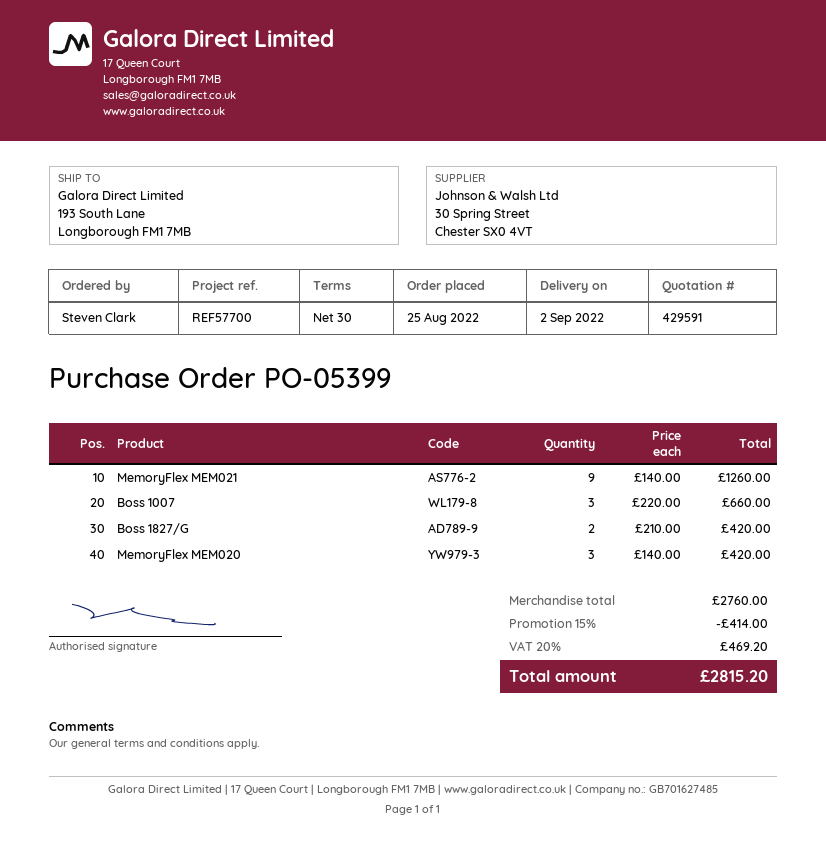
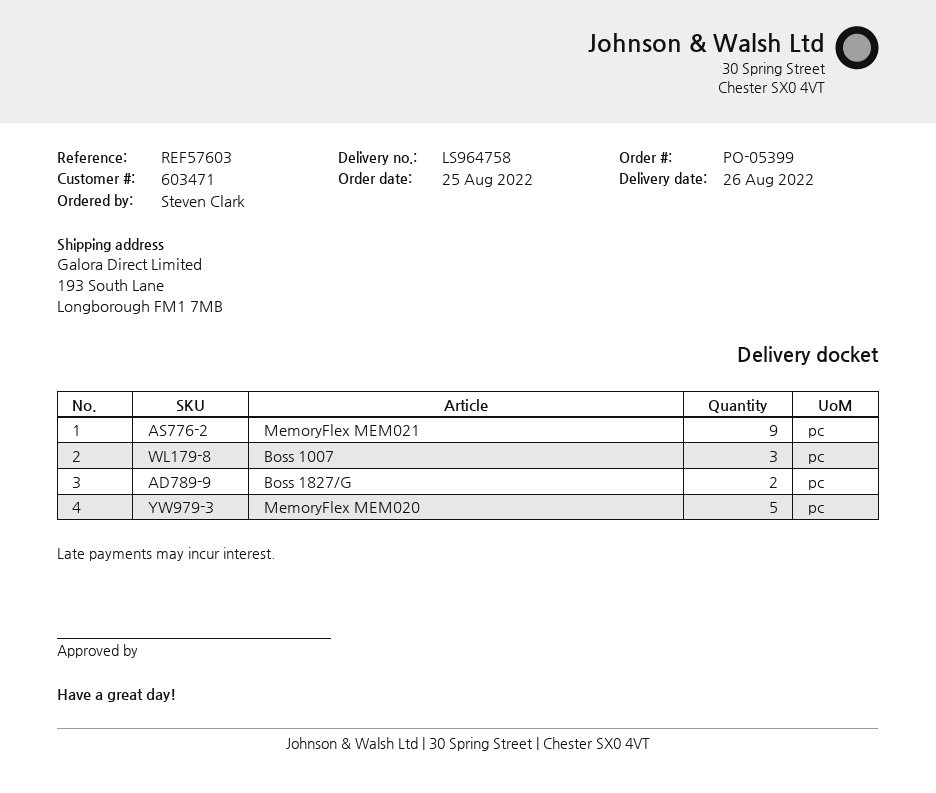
delivery date: 2022-09-02 -> 2022-08-26
reference: REF57700 -> REF57603
MemoryFlex MEM020: 3 -> 5

